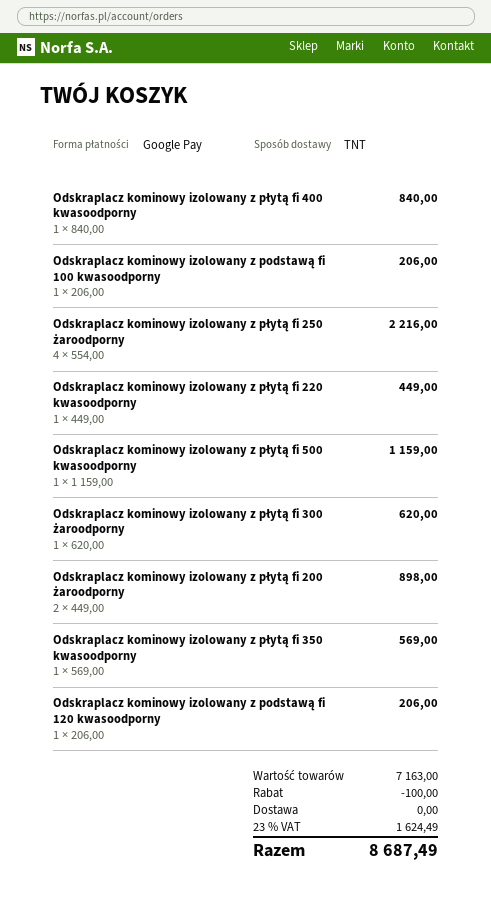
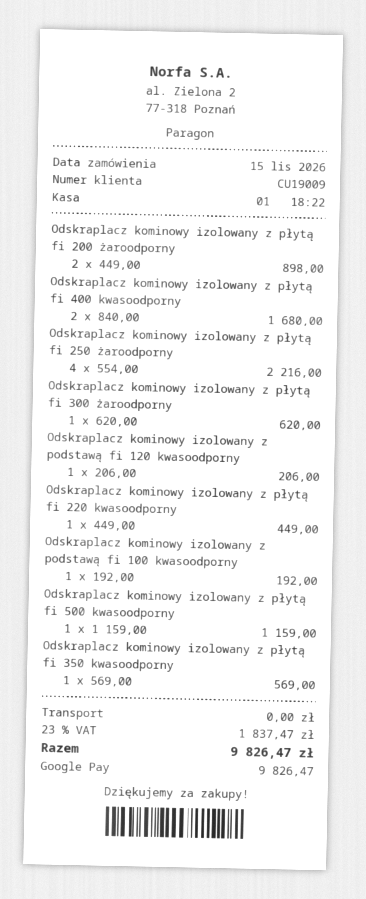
Odskraplacz kominowy izolowany z płytą fi 400 kwasoodporny: 1 x 840.00 = 840.00 -> 2 x 840.00 = 1680.00
Odskraplacz kominowy izolowany z podstawą fi 100 kwasoodporny: 1 x 206.00 = 206.00 -> 1 x 192.00 = 192.00
discount: 100.00 -> none
tax: 23% = 1624.49 -> 23% = 1837.47
total: 8687.49 -> 9826.47

